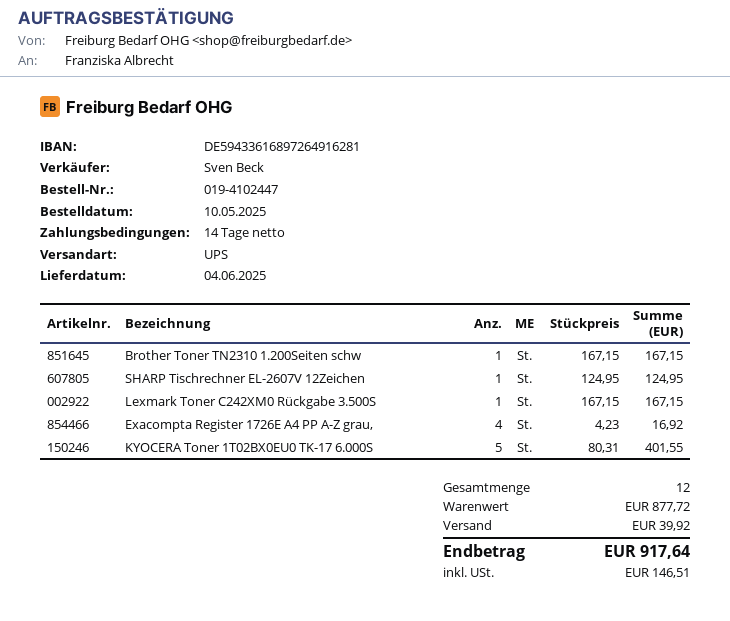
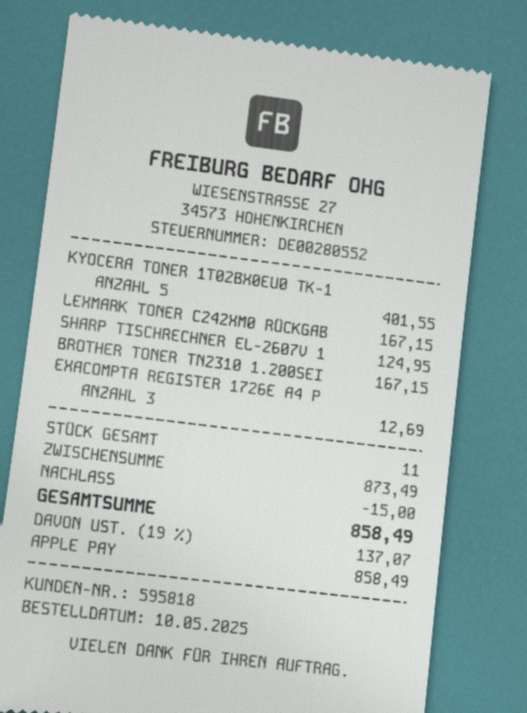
Exacompta Register 1726E A4 PP A-Z grau,: 4 for 16.92 -> 3 for 12.69
total quantity: 12 -> 11
subtotal: 877.72 -> 873.49
discount: none -> 15.00
shipping: 39.92 -> none
tax: 146.51 -> 137.07
total: 917.64 -> 858.49

